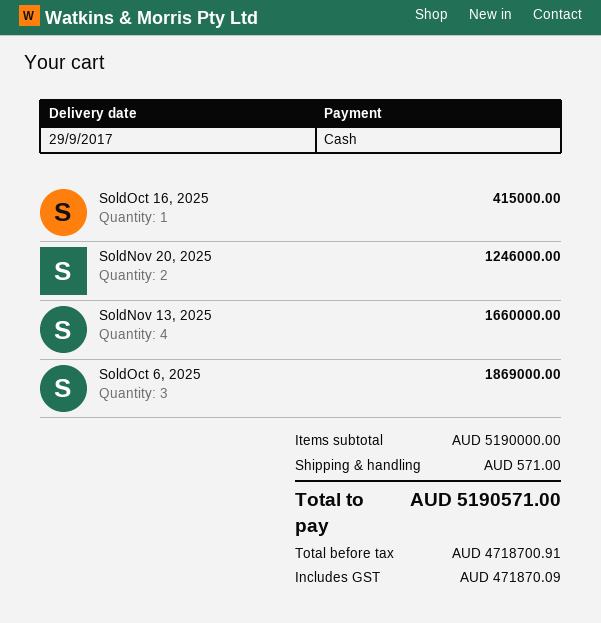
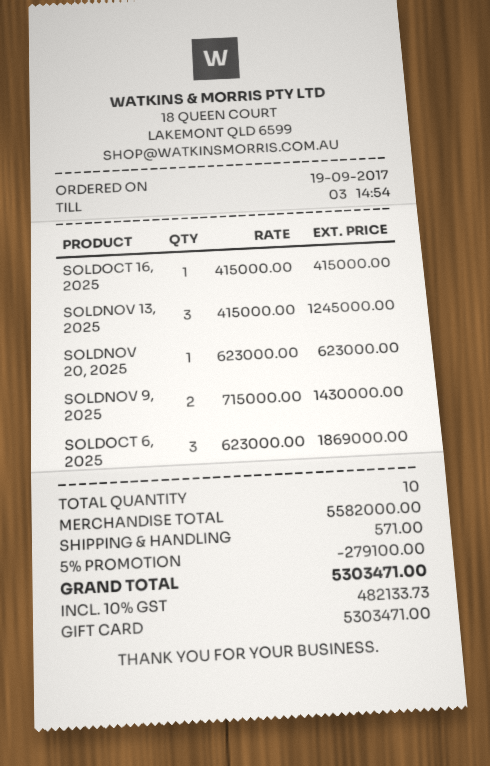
payment method: cash -> gift card
SoldNov 20, 2025: 2 for 1246000.00 -> 1 for 623000.00
SoldNov 13, 2025: 4 for 1660000.00 -> 3 for 1245000.00
SOLDNOV 9, 2025: none -> 2 for 1430000.00
subtotal: 5190000.00 -> 5582000.00
discount: none -> 5% = 279100.00
tax: 471870.09 -> 482133.73
total: 5190571.00 -> 5303471.00

